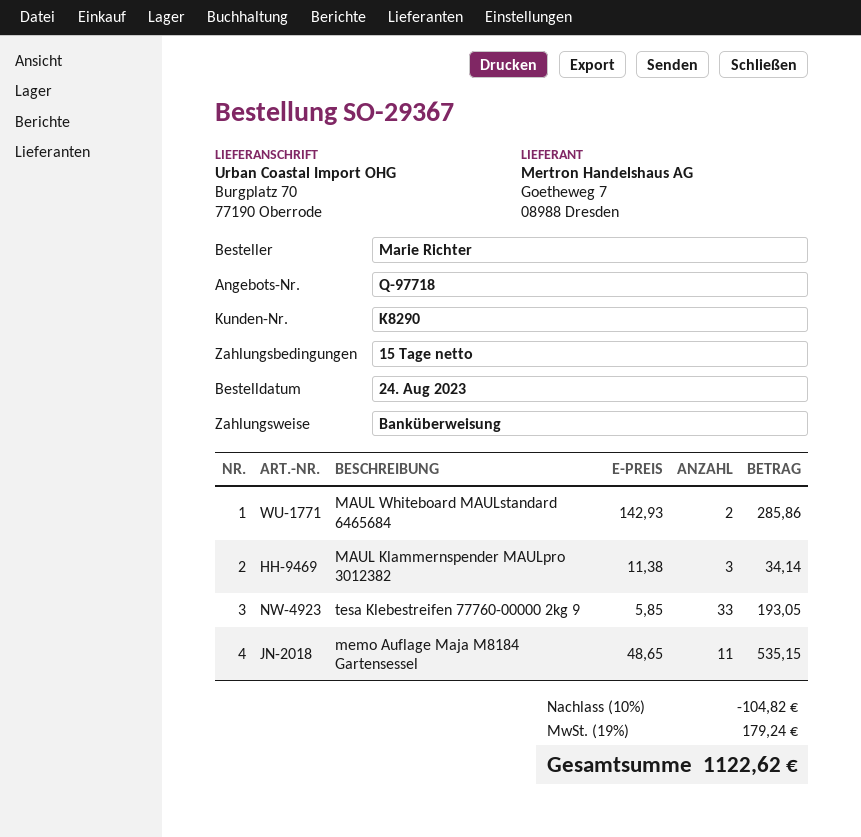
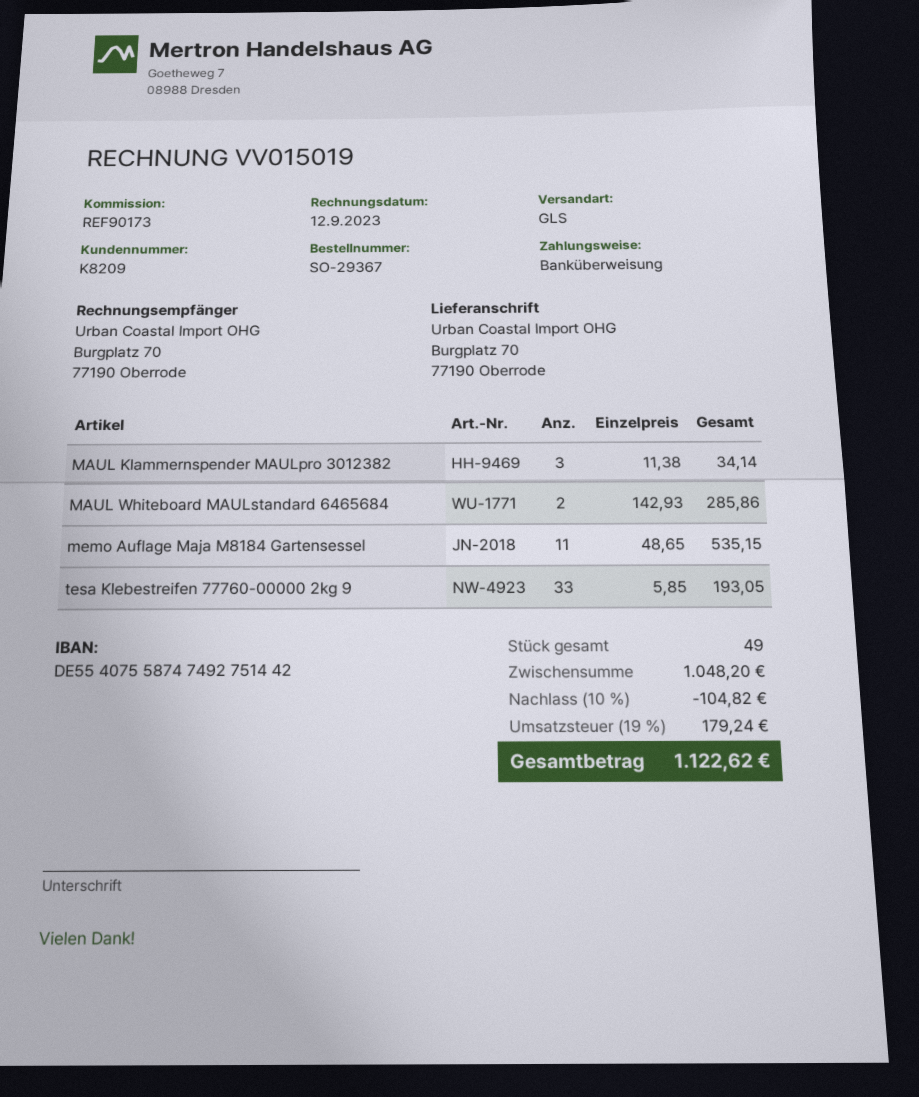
customer number: K8290 -> K8209

